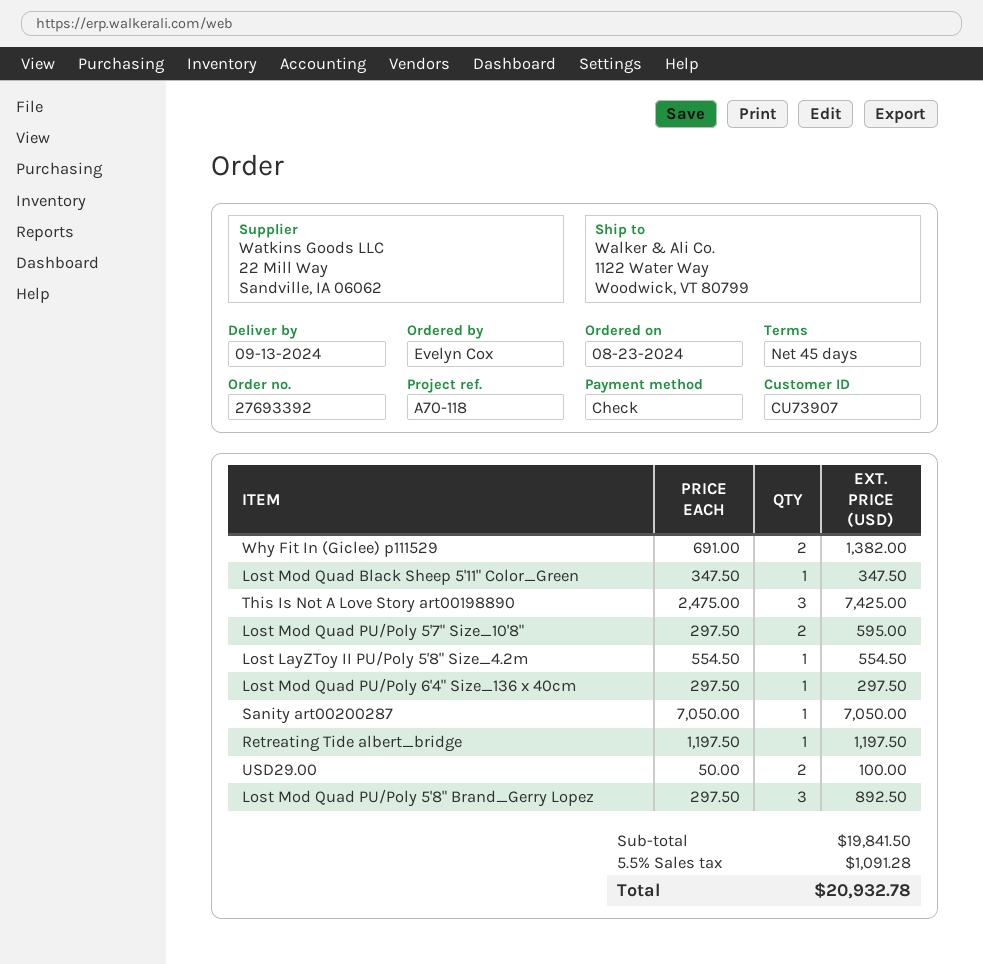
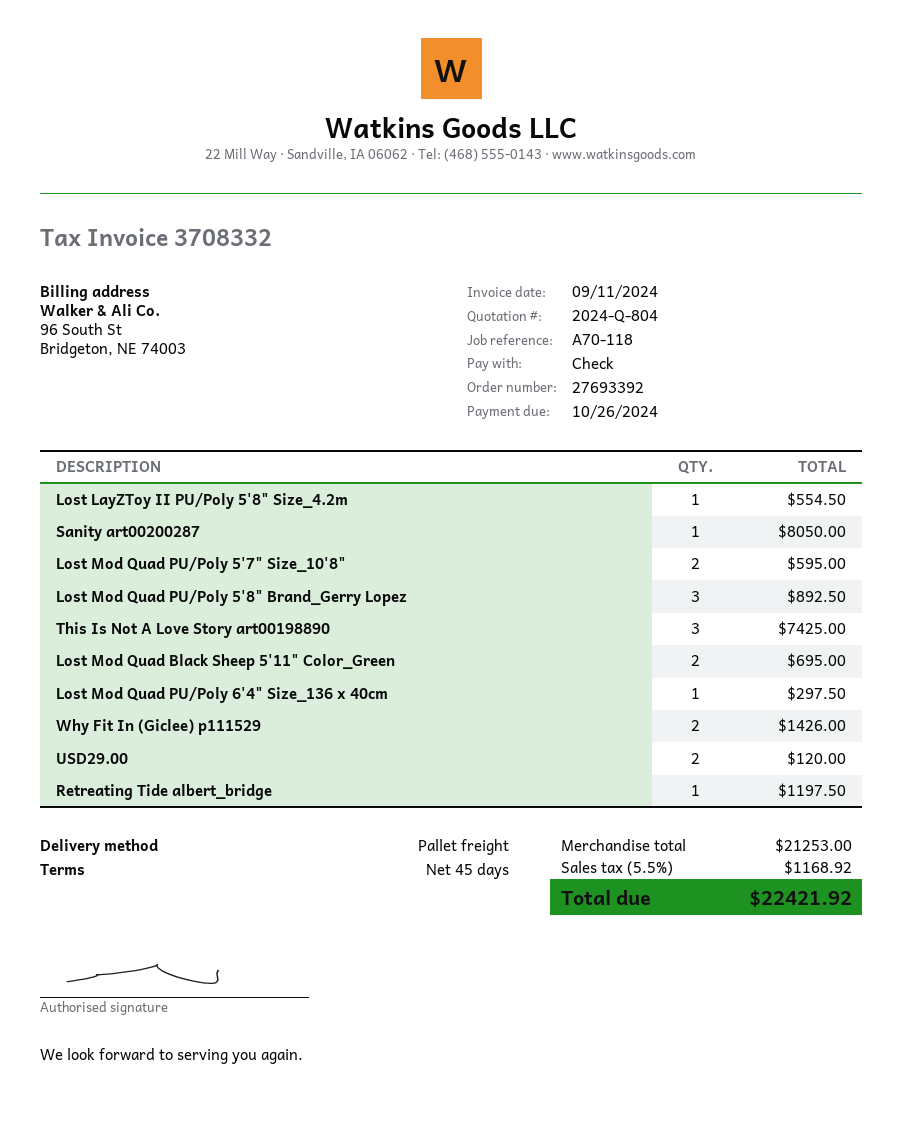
Why Fit In (Giclee) p111529: 2 for 1382.00 -> 2 for 1426.00
Lost Mod Quad Black Sheep 5'11" Color_Green: 1 for 347.50 -> 2 for 695.00
Sanity art00200287: 1 for 7050.00 -> 1 for 8050.00
USD29.00: 2 for 100.00 -> 2 for 120.00
subtotal: 19841.50 -> 21253.00
tax: 5.5% = 1091.28 -> 5.5% = 1168.92
total: 20932.78 -> 22421.92

